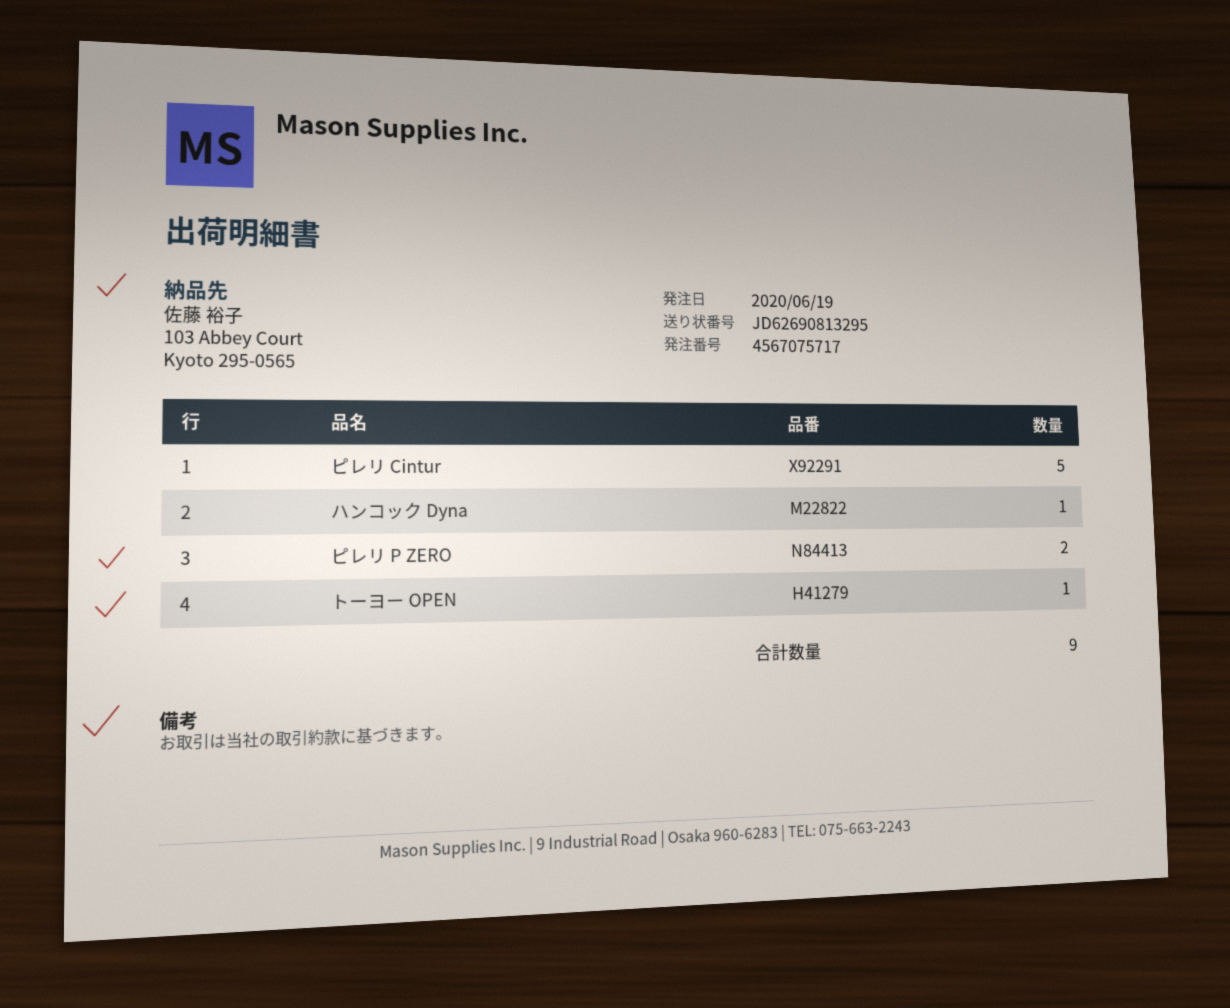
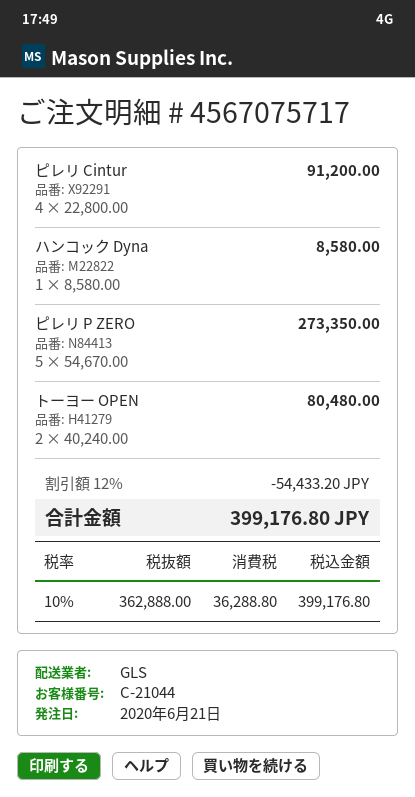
order date: 2020-06-19 -> 2020-06-21
ピレリ Cintur: 5 -> 4
ピレリ P ZERO: 2 -> 5
トーヨー OPEN: 1 -> 2

